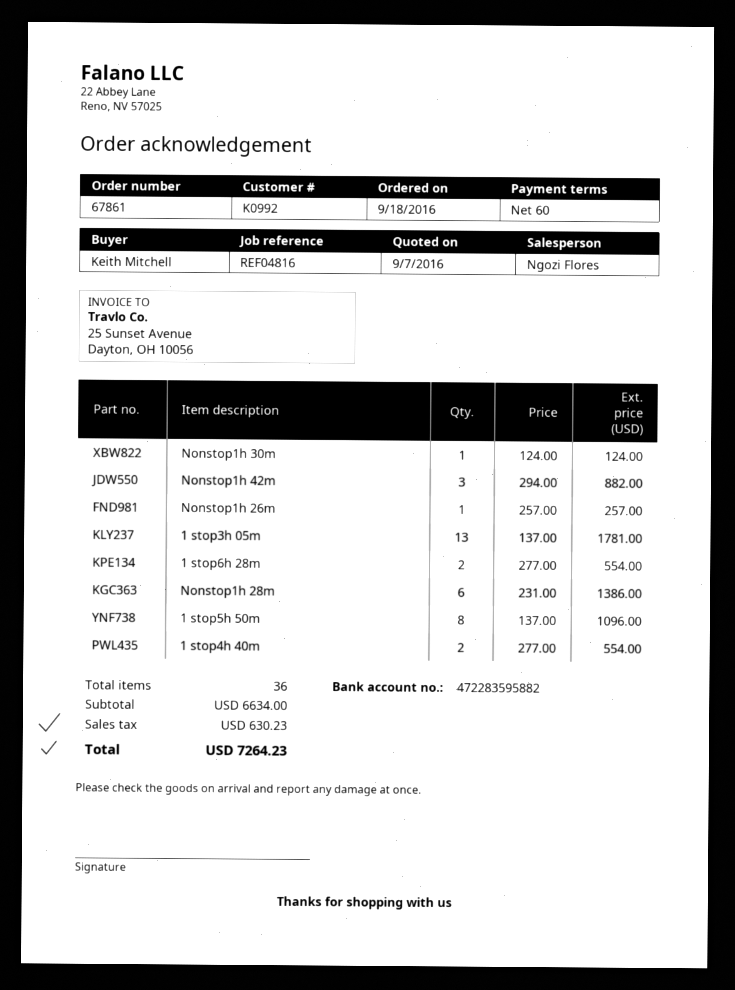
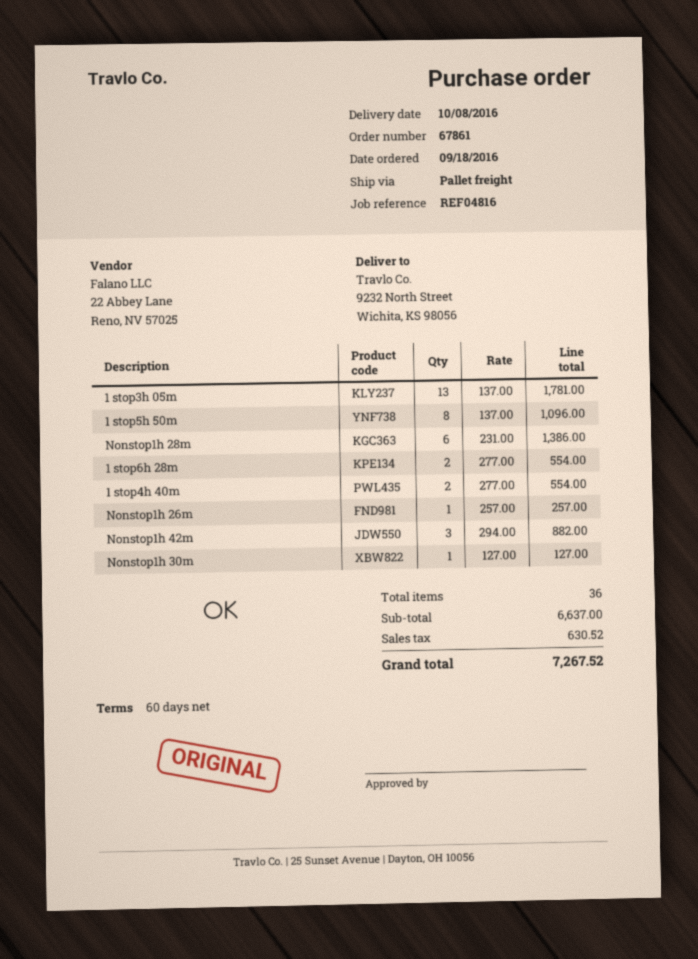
Nonstop1h 30m: 1 x 124.00 = 124.00 -> 1 x 127.00 = 127.00
subtotal: 6634.00 -> 6637.00
tax: 630.23 -> 630.52
total: 7264.23 -> 7267.52

